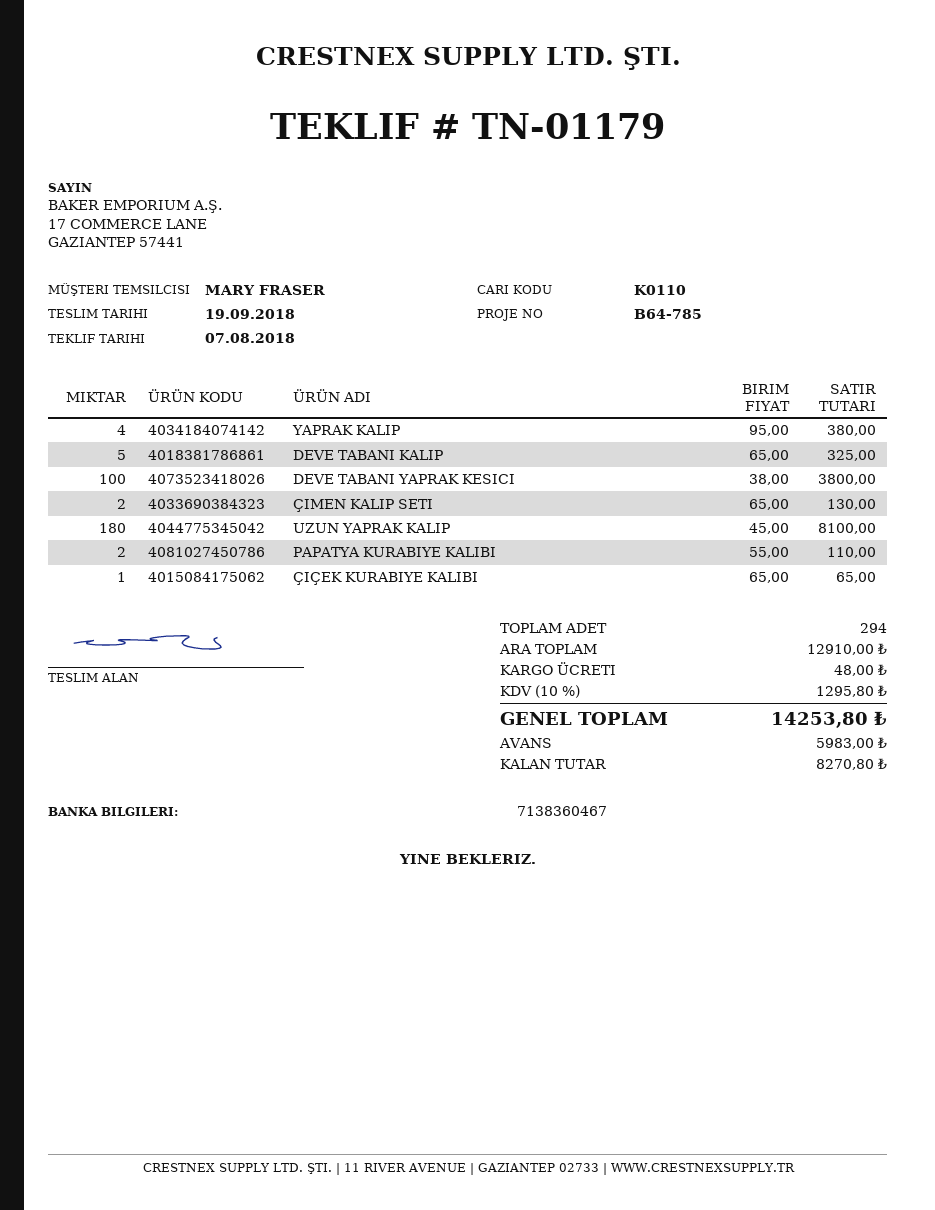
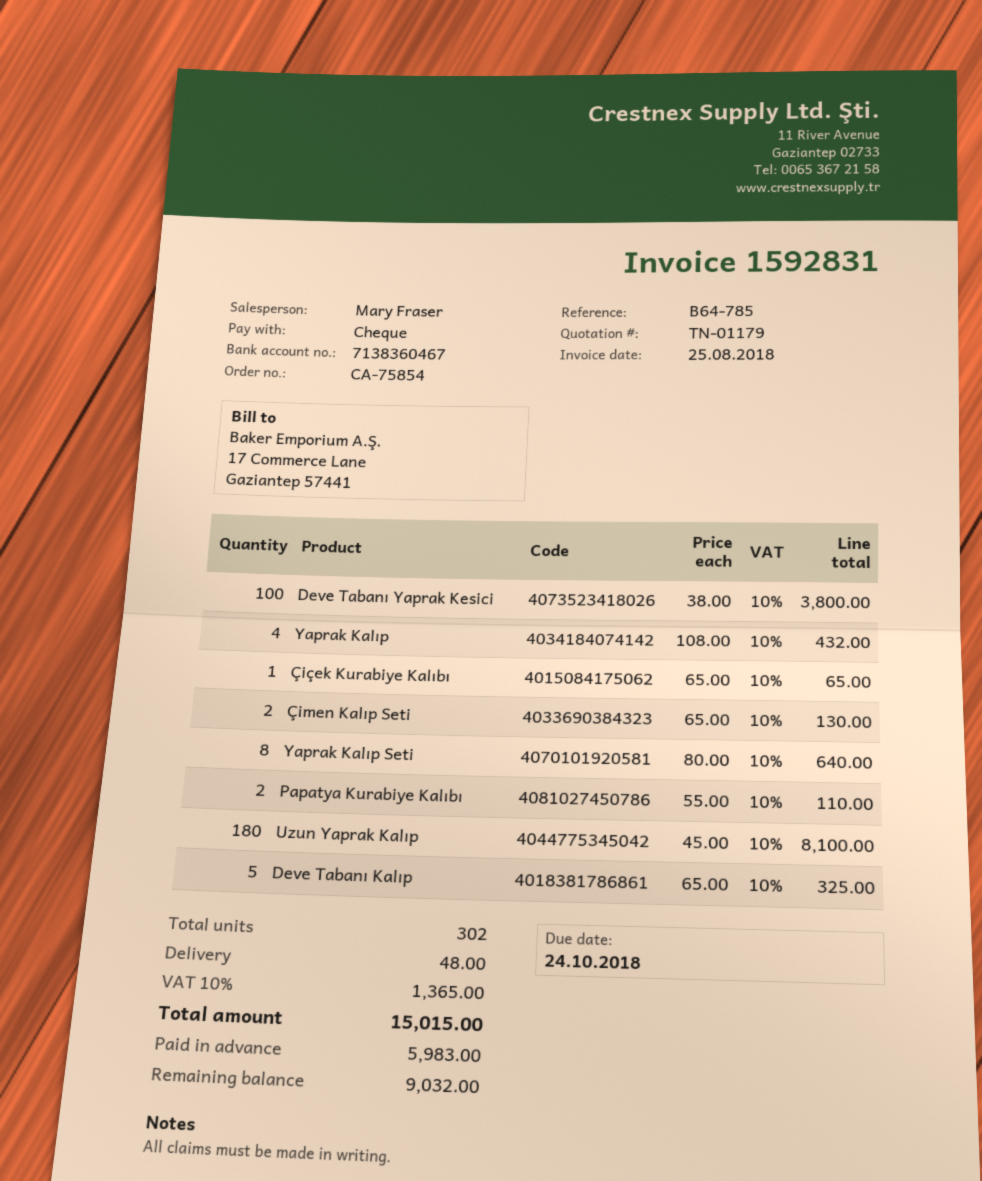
YAPRAK KALIP: 4 x 95.00 = 380.00 -> 4 x 108.00 = 432.00
Yaprak Kalıp Seti: none -> 8 x 80.00 = 640.00
total quantity: 294 -> 302
tax: 10% = 1295.80 -> 10% = 1365.00
total: 14253.80 -> 15015.00
balance: 8270.80 -> 9032.00

